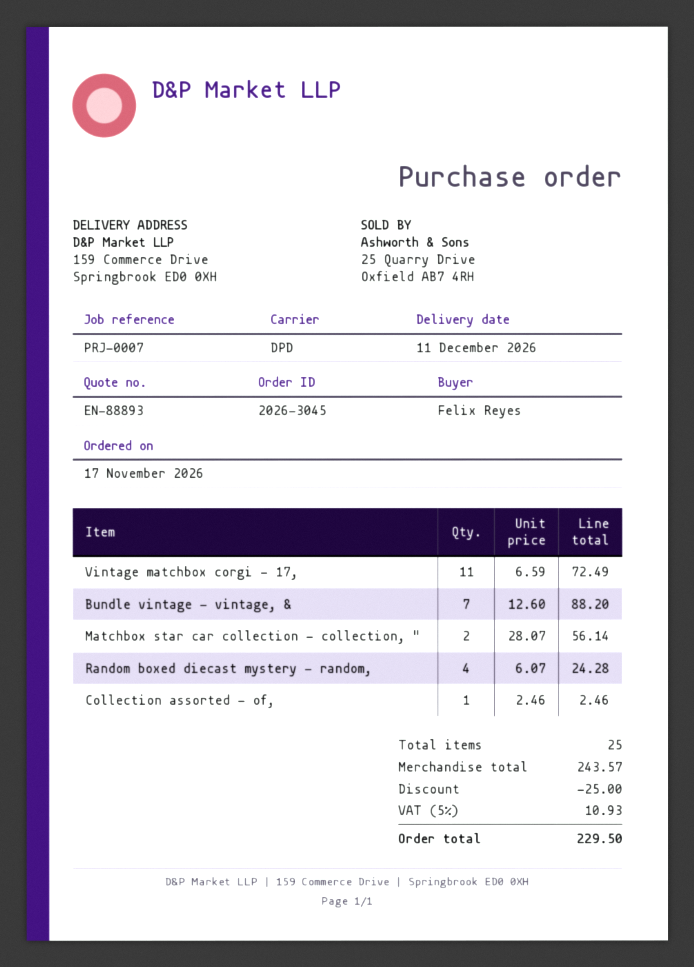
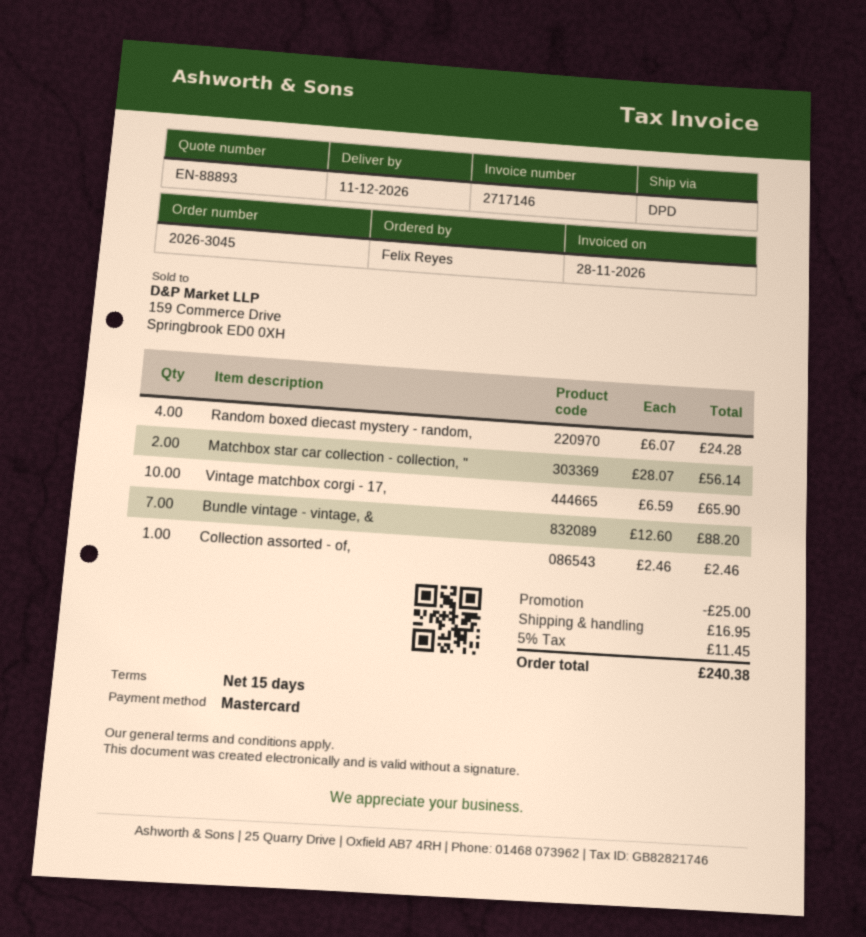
Vintage matchbox corgi - 17,: 11 x 6.59 = 72.49 -> 10 x 6.59 = 65.90
shipping: none -> 16.95
tax: 5% = 10.93 -> 5% = 11.45
total: 229.50 -> 240.38

